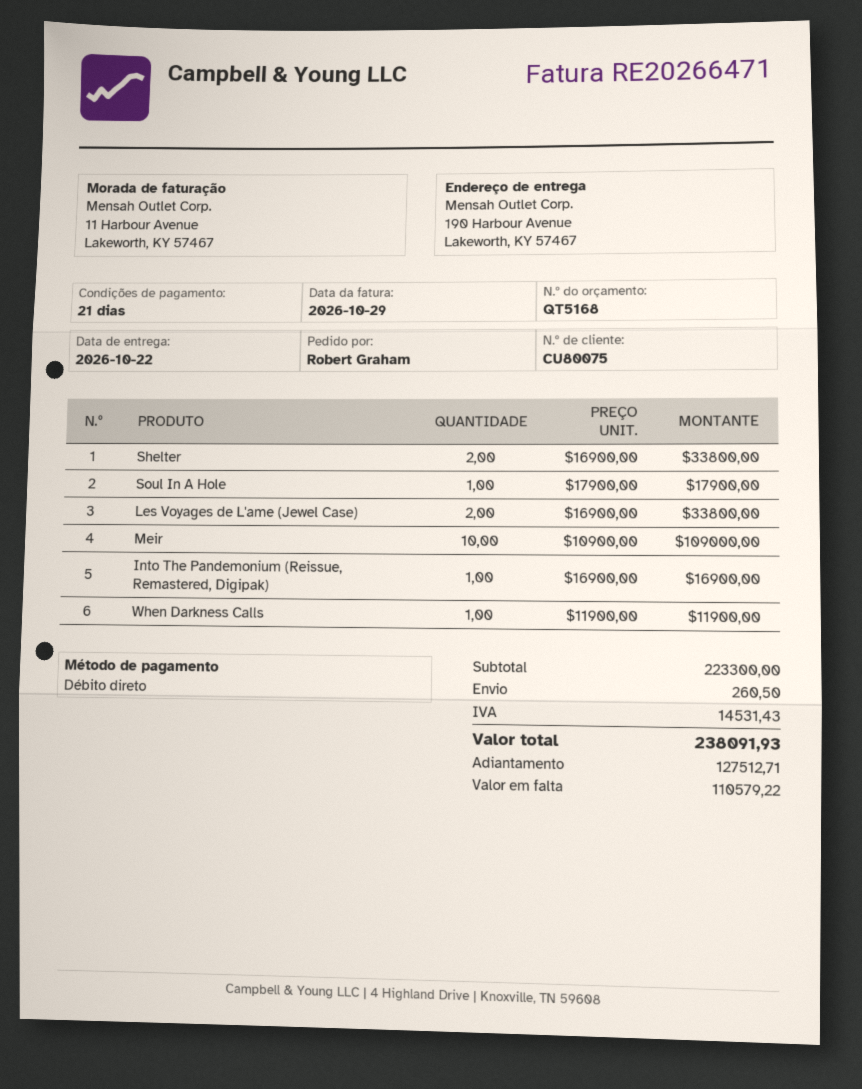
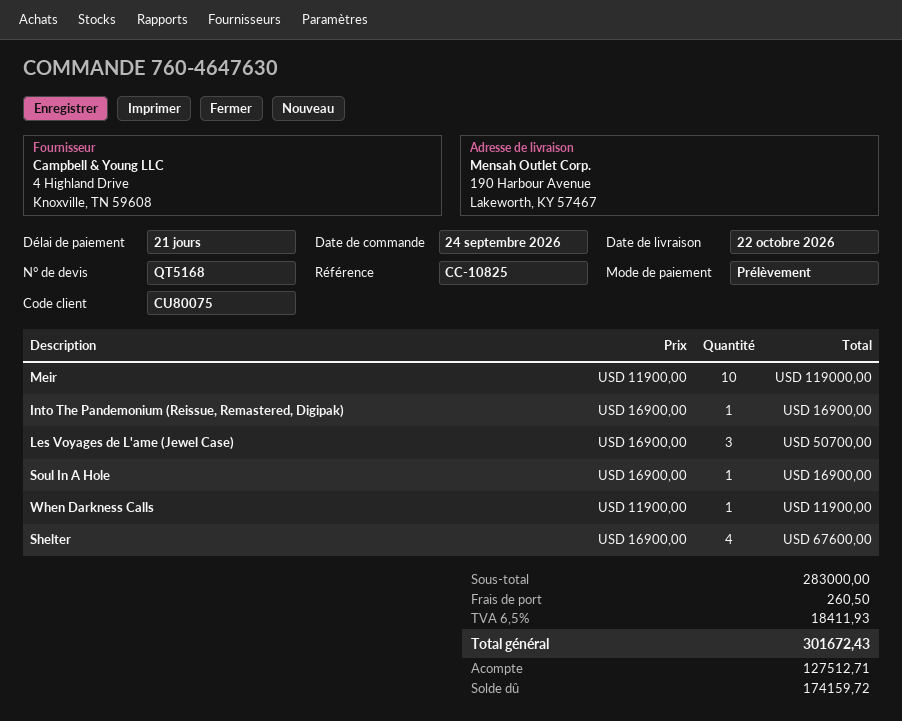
Shelter: 2 x 16900.00 = 33800.00 -> 4 x 16900.00 = 67600.00
Soul In A Hole: 1 x 17900.00 = 17900.00 -> 1 x 16900.00 = 16900.00
Les Voyages de L'ame (Jewel Case): 2 x 16900.00 = 33800.00 -> 3 x 16900.00 = 50700.00
Meir: 10 x 10900.00 = 109000.00 -> 10 x 11900.00 = 119000.00
subtotal: 223300.00 -> 283000.00
tax: 14531.43 -> 18411.93
total: 238091.93 -> 301672.43
balance: 110579.22 -> 174159.72

